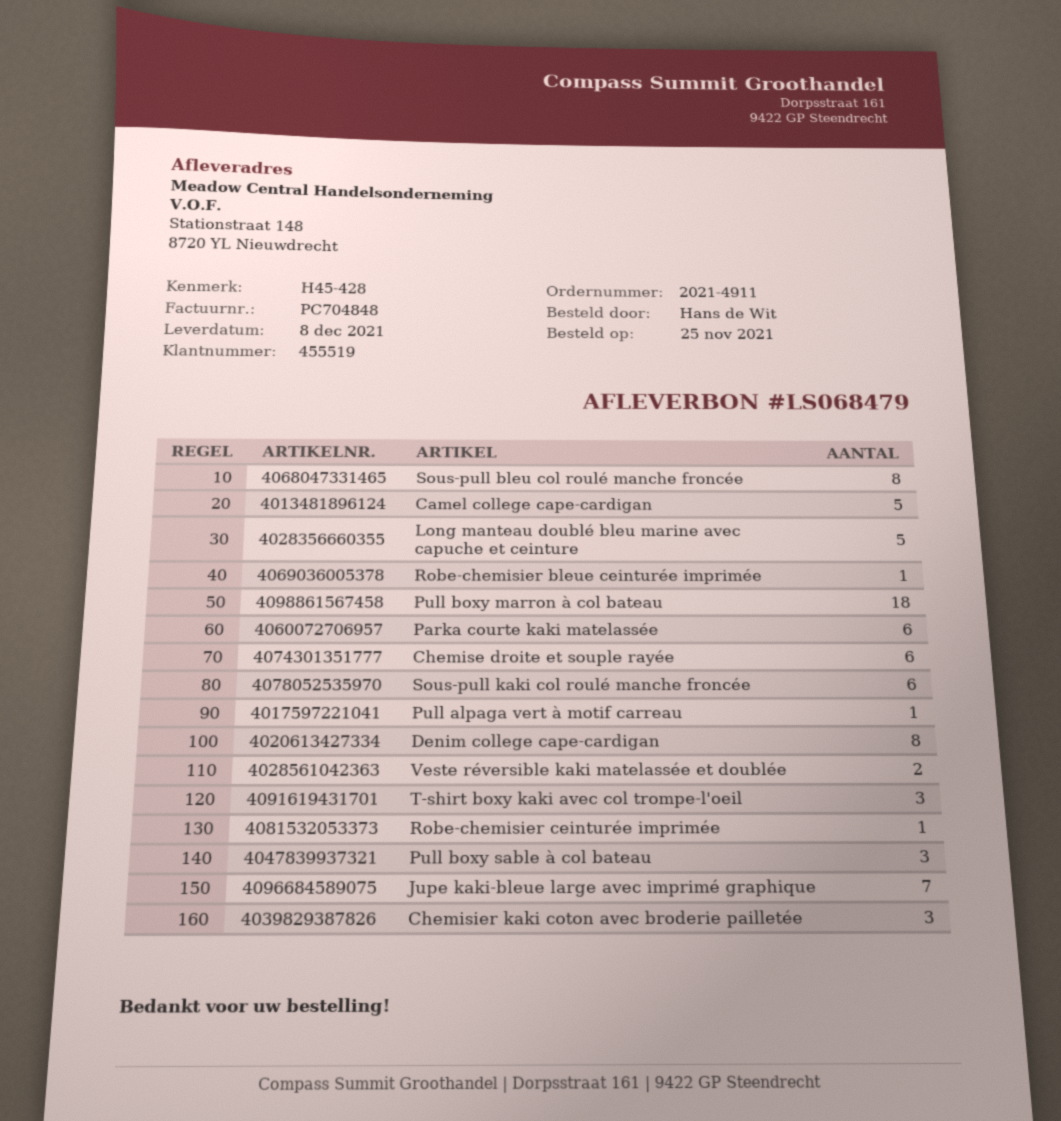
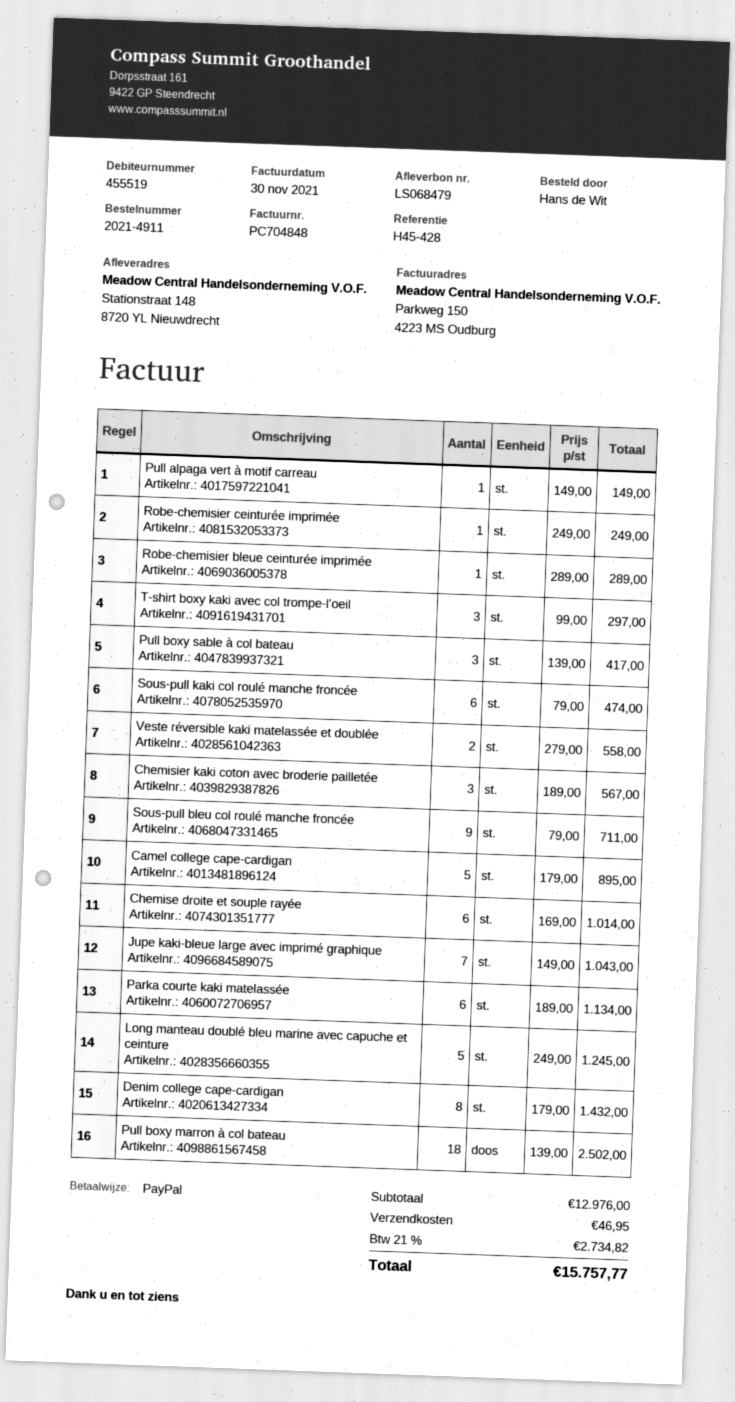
Sous-pull bleu col roulé manche froncée: 8 -> 9

